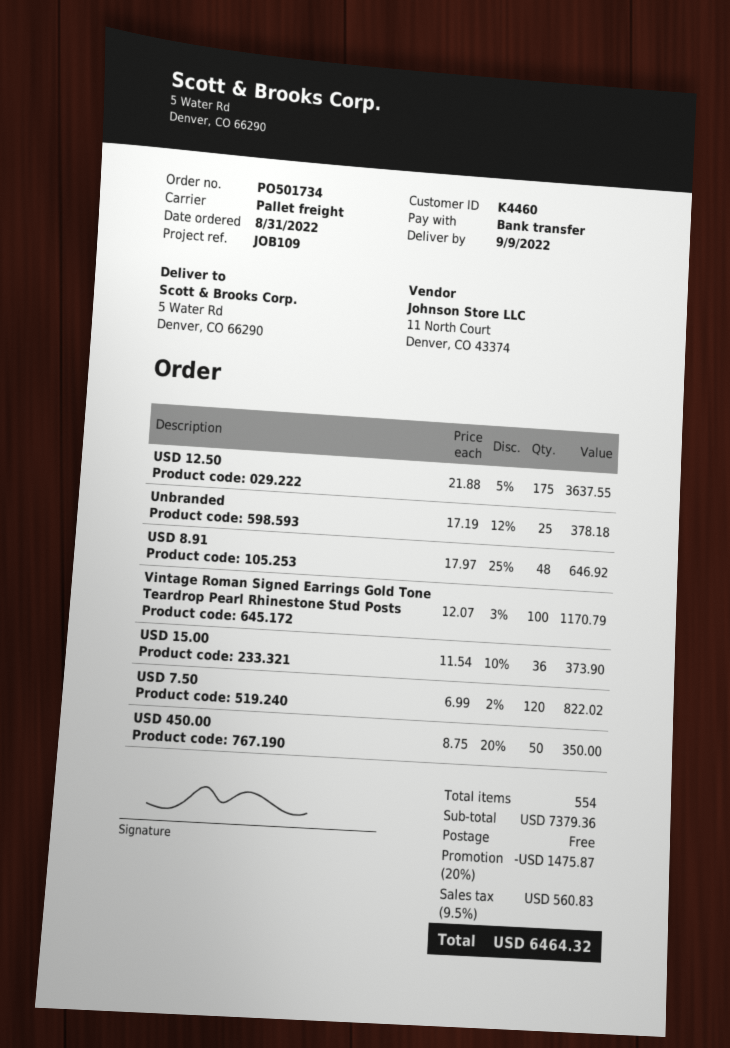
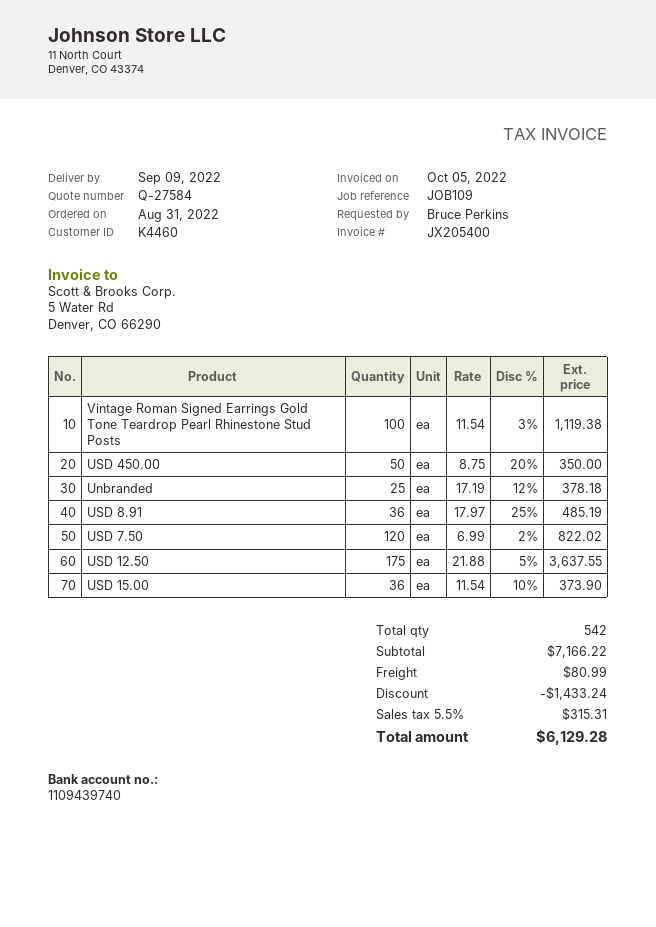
USD 8.91: 48 x 17.97 - 25% = 646.92 -> 36 x 17.97 - 25% = 485.19
Vintage Roman Signed Earrings Gold Tone Teardrop Pearl Rhinestone Stud Posts: 100 x 12.07 - 3% = 1170.79 -> 100 x 11.54 - 3% = 1119.38
total quantity: 554 -> 542
subtotal: 7379.36 -> 7166.22
discount: 1475.87 -> 1433.24
shipping: 0.00 -> 80.99
tax: 9.5% = 560.83 -> 5.5% = 315.31
total: 6464.32 -> 6129.28

